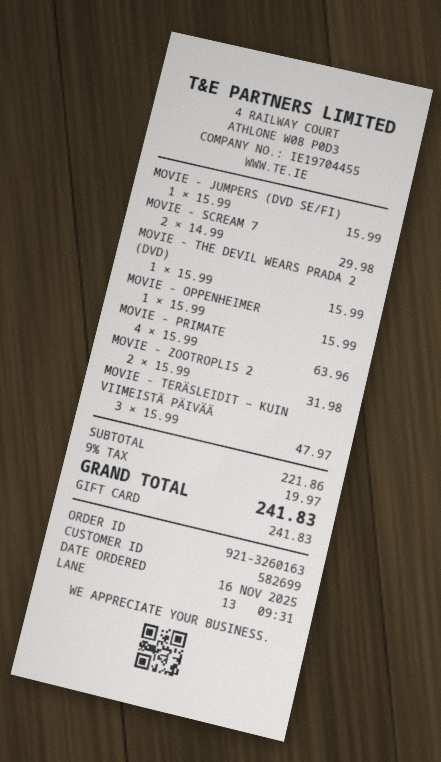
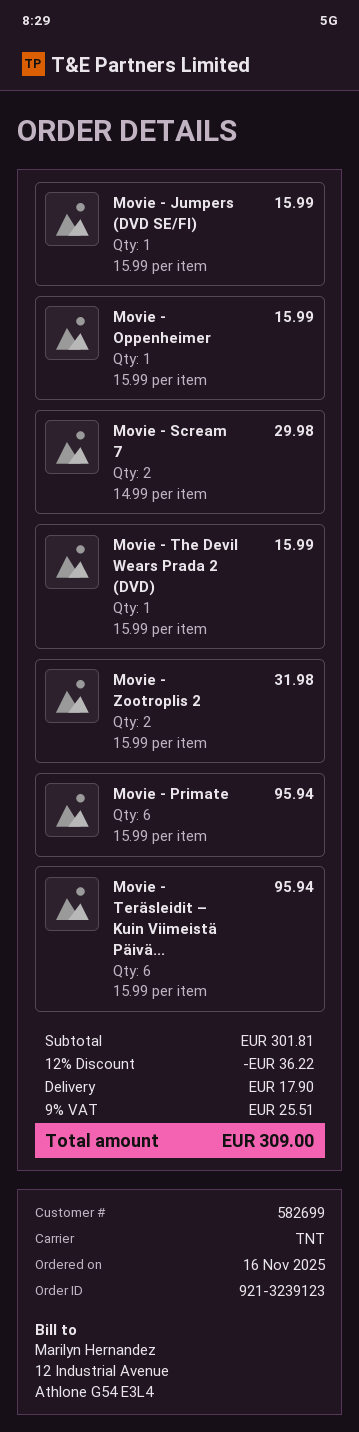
order number: 921-3260163 -> 921-3239123
MOVIE - PRIMATE: 4 x 15.99 = 63.96 -> 6 x 15.99 = 95.94
MOVIE - TERÄSLEIDIT – KUIN VIIMEISTÄ PÄIVÄÄ: 3 x 15.99 = 47.97 -> 6 x 15.99 = 95.94
subtotal: 221.86 -> 301.81
discount: none -> 12% = 36.22
shipping: none -> 17.90
tax: 9% = 19.97 -> 9% = 25.51
total: 241.83 -> 309.00

